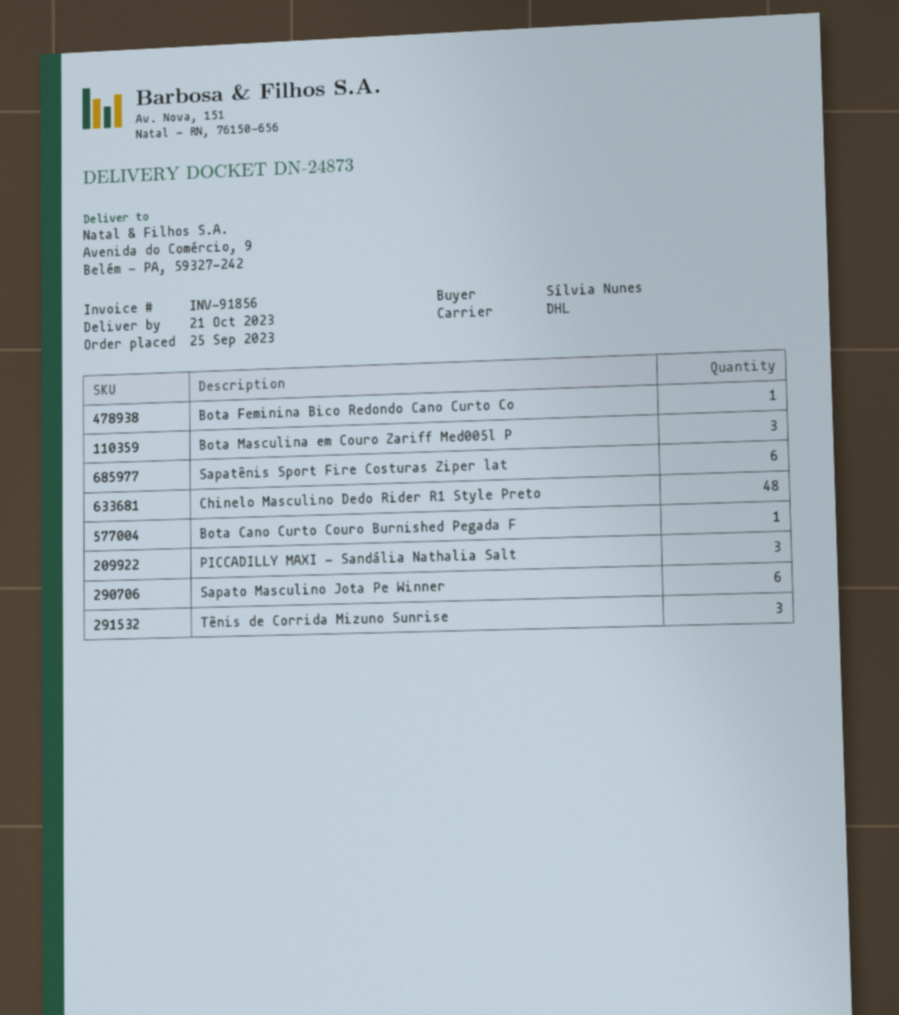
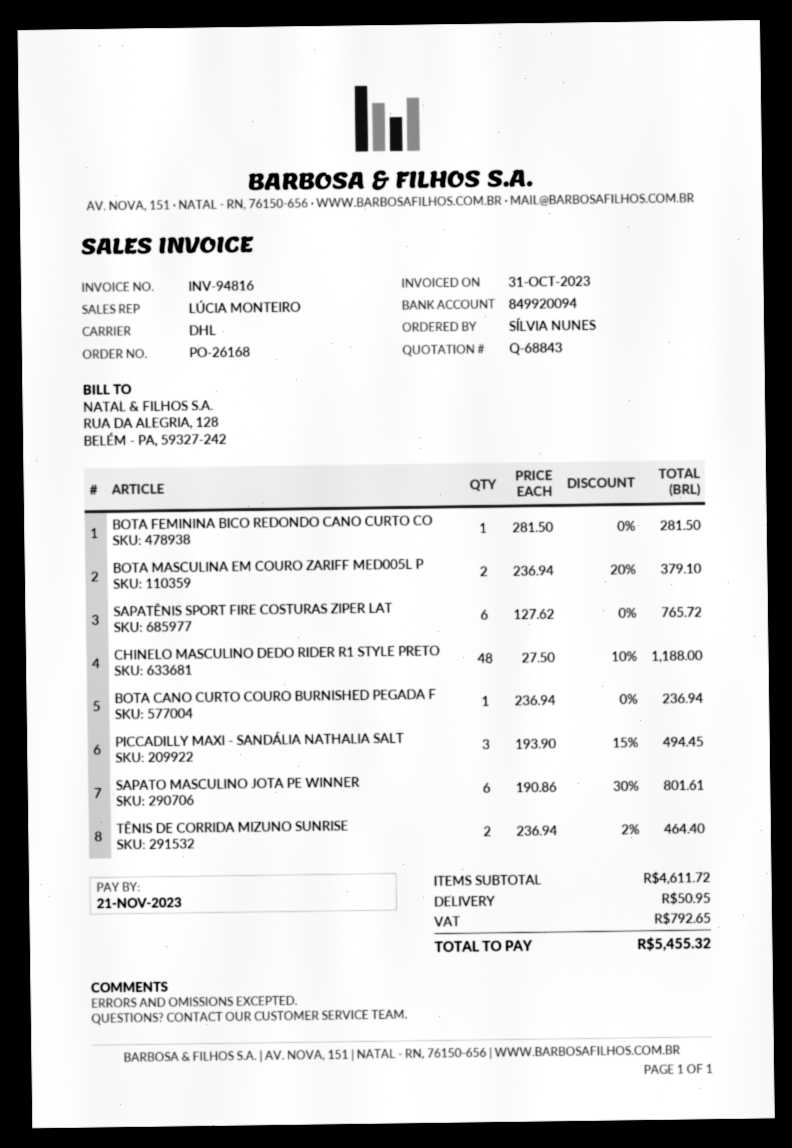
invoice number: INV-91856 -> INV-94816
Bota Masculina em Couro Zariff Med005l P: 3 -> 2
Tênis de Corrida Mizuno Sunrise: 3 -> 2

